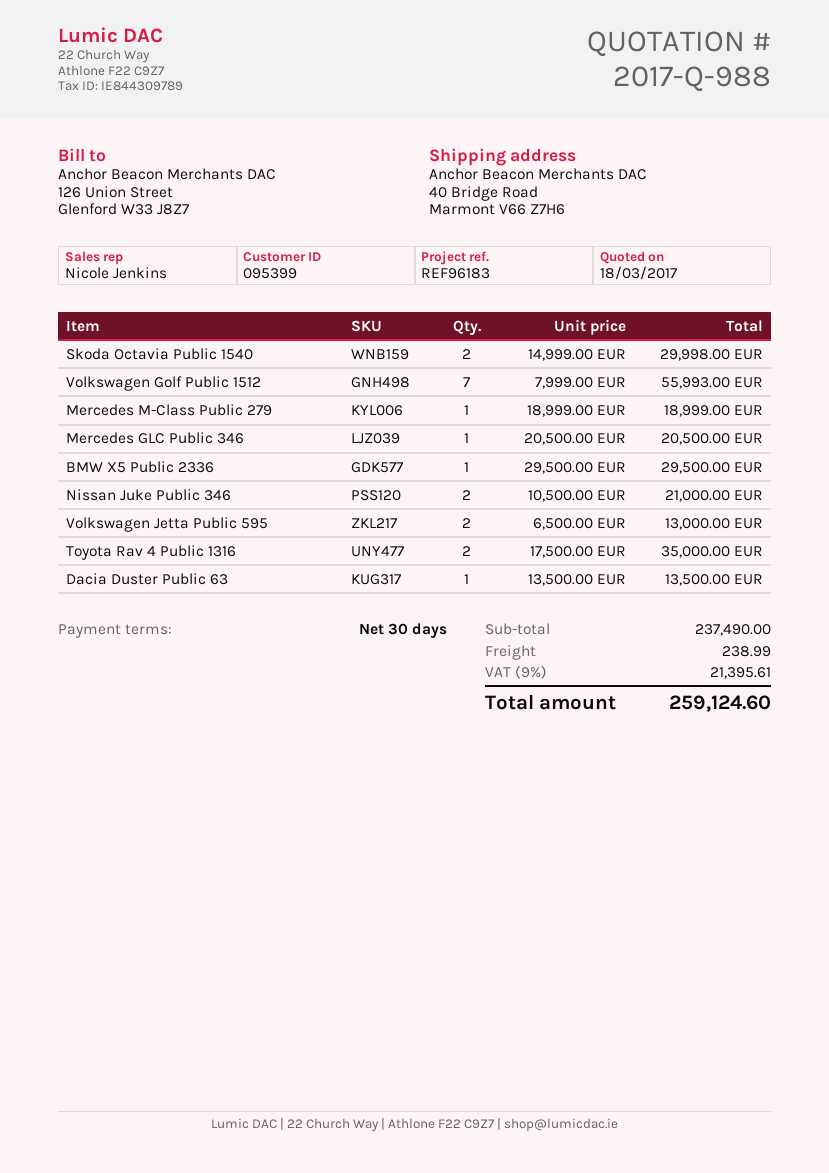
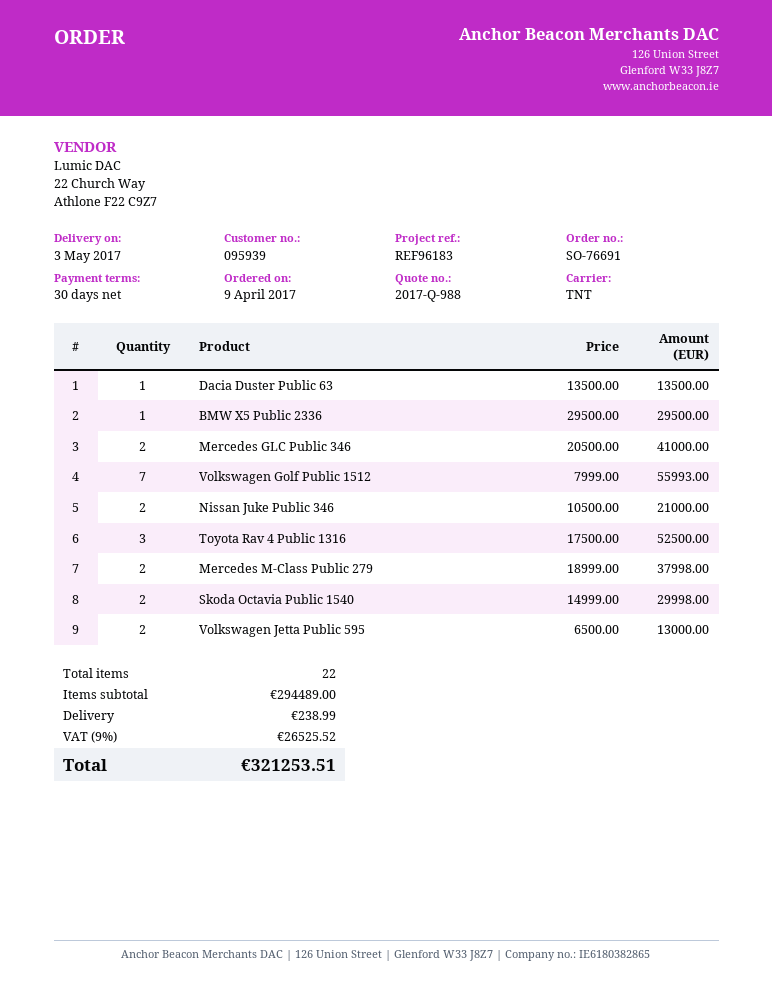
customer number: 095399 -> 095939
Mercedes M-Class Public 279: 1 x 18999.00 = 18999.00 -> 2 x 18999.00 = 37998.00
Mercedes GLC Public 346: 1 x 20500.00 = 20500.00 -> 2 x 20500.00 = 41000.00
Toyota Rav 4 Public 1316: 2 x 17500.00 = 35000.00 -> 3 x 17500.00 = 52500.00
subtotal: 237490.00 -> 294489.00
tax: 9% = 21395.61 -> 9% = 26525.52
total: 259124.60 -> 321253.51

